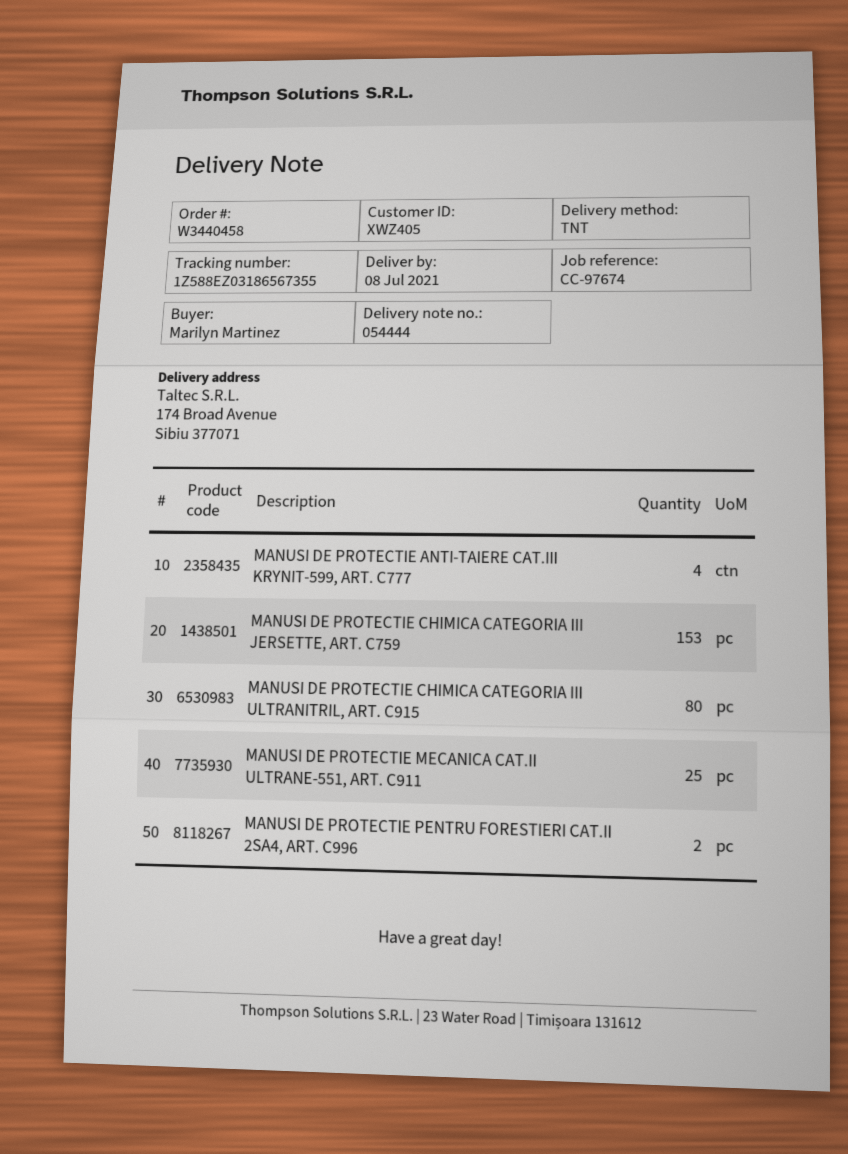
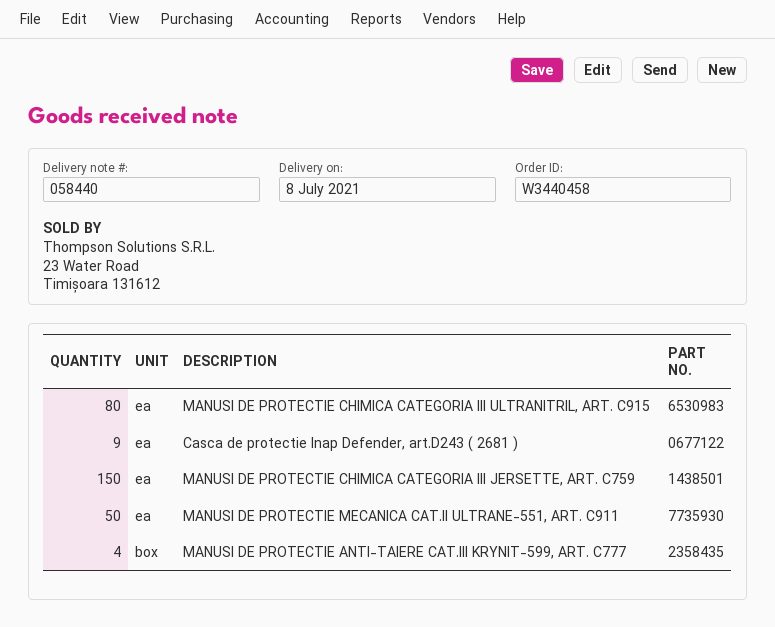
delivery note number: 054444 -> 058440
MANUSI DE PROTECTIE CHIMICA CATEGORIA III JERSETTE, ART. C759: 153 -> 150
MANUSI DE PROTECTIE MECANICA CAT.II ULTRANE-551, ART. C911: 25 -> 50
MANUSI DE PROTECTIE PENTRU FORESTIERI CAT.II 2SA4, ART. C996: 2 -> none
Casca de protectie Inap Defender, art.D243 ( 2681 ): none -> 9

